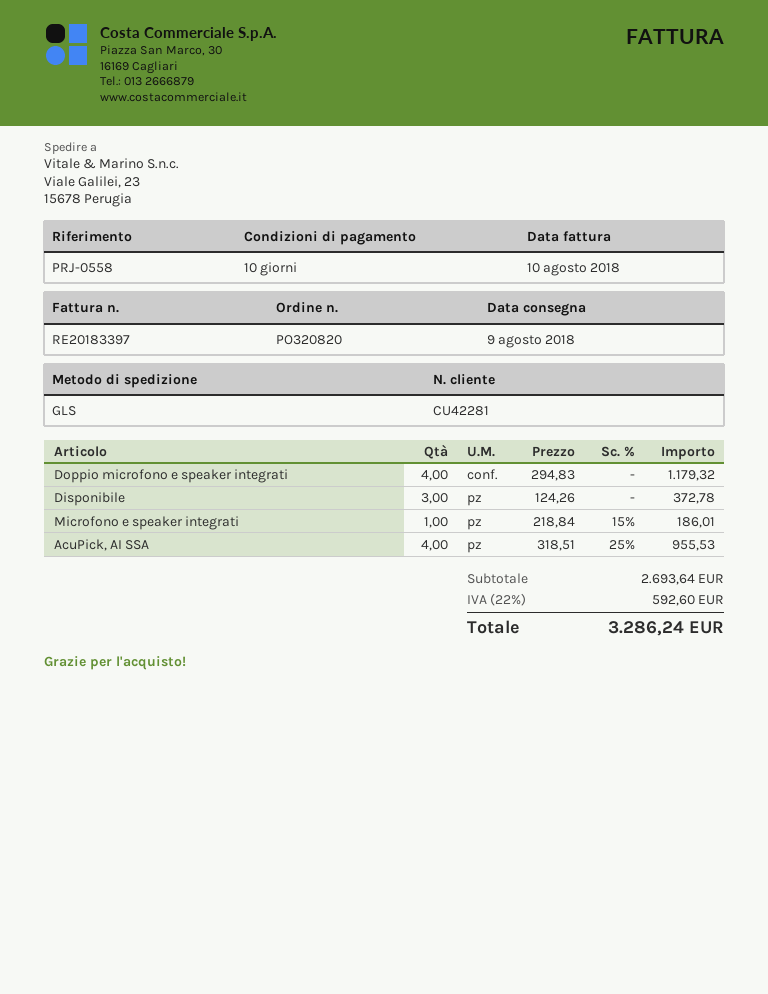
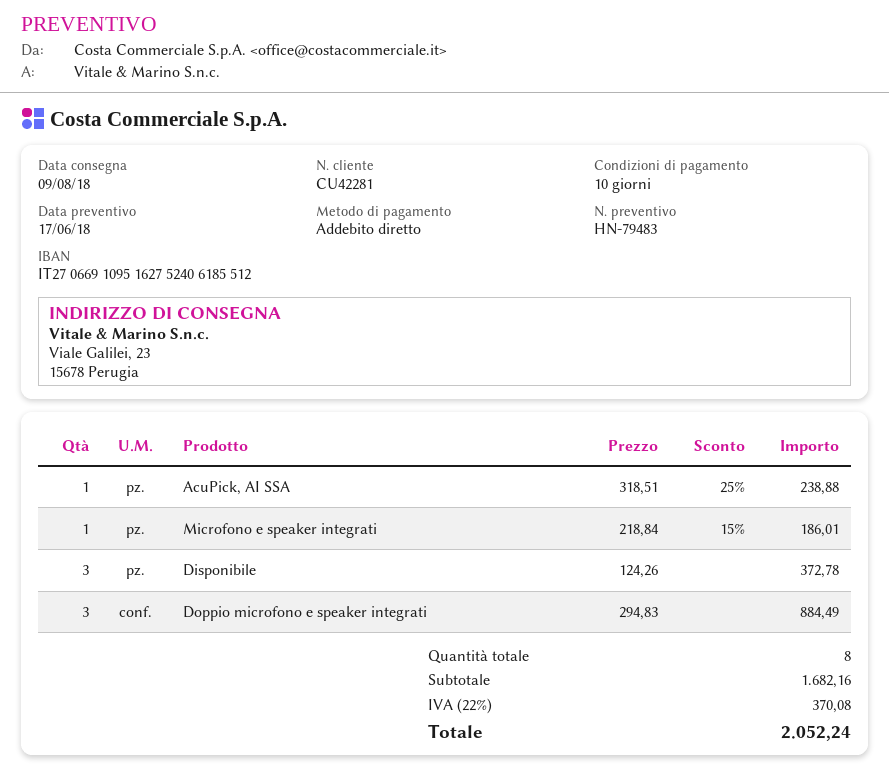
Doppio microfono e speaker integrati: 4 x 294.83 = 1179.32 -> 3 x 294.83 = 884.49
AcuPick, AI SSA: 4 x 318.51 - 25% = 955.53 -> 1 x 318.51 - 25% = 238.88
subtotal: 2693.64 -> 1682.16
tax: 22% = 592.60 -> 22% = 370.08
total: 3286.24 -> 2052.24

